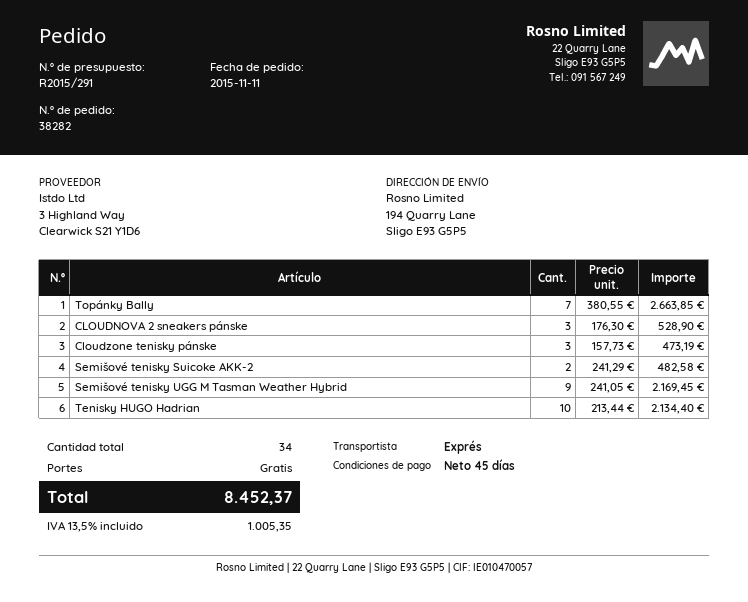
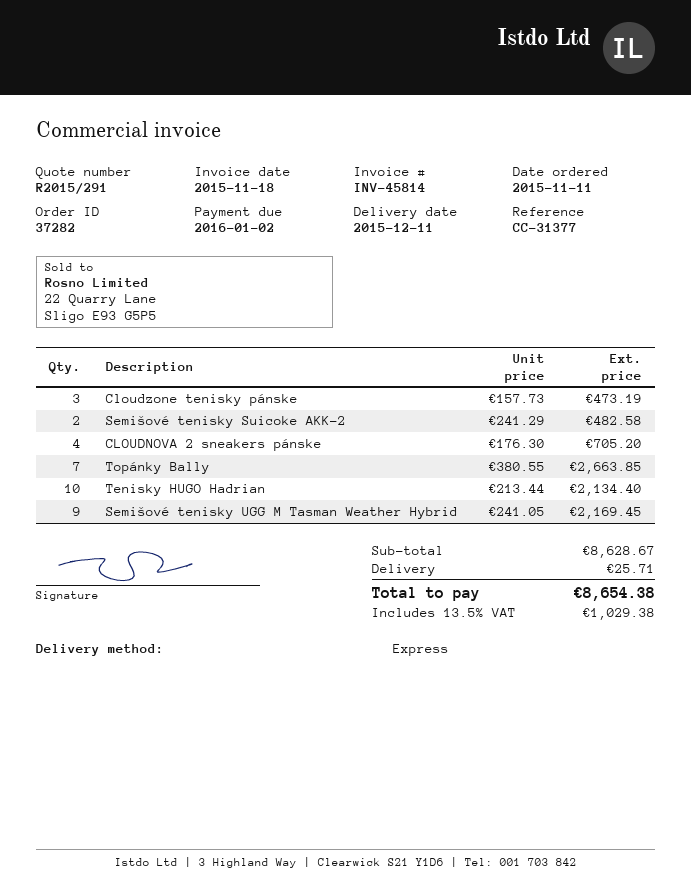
order number: 38282 -> 37282
CLOUDNOVA 2 sneakers pánske: 3 x 176.30 = 528.90 -> 4 x 176.30 = 705.20
shipping: 0.00 -> 25.71
tax: 13.5% = 1005.35 -> 13.5% = 1029.38
total: 8452.37 -> 8654.38

